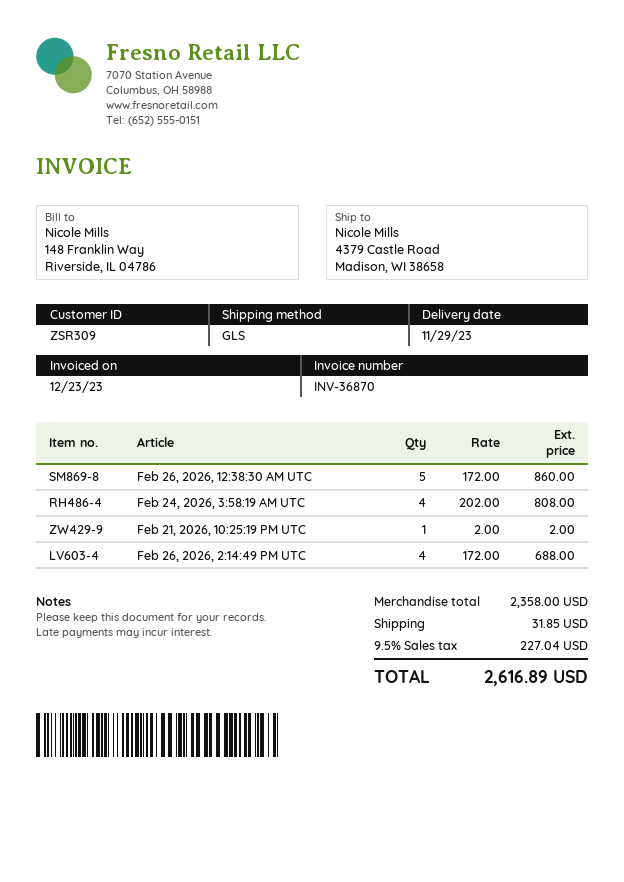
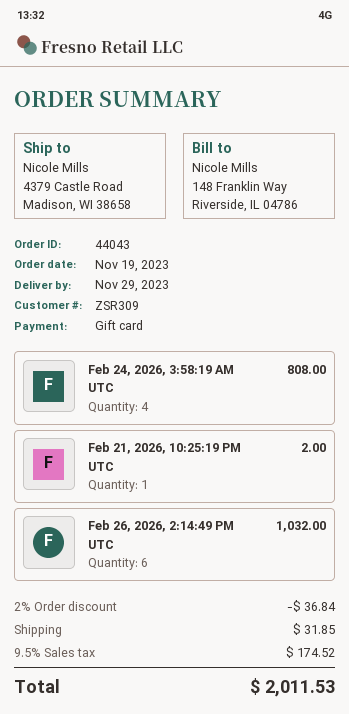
Feb 26, 2026, 12:38:30 AM UTC: 5 for 860.00 -> none
Feb 26, 2026, 2:14:49 PM UTC: 4 for 688.00 -> 6 for 1032.00
discount: none -> 2% = 36.84
tax: 9.5% = 227.04 -> 9.5% = 174.52
total: 2616.89 -> 2011.53

